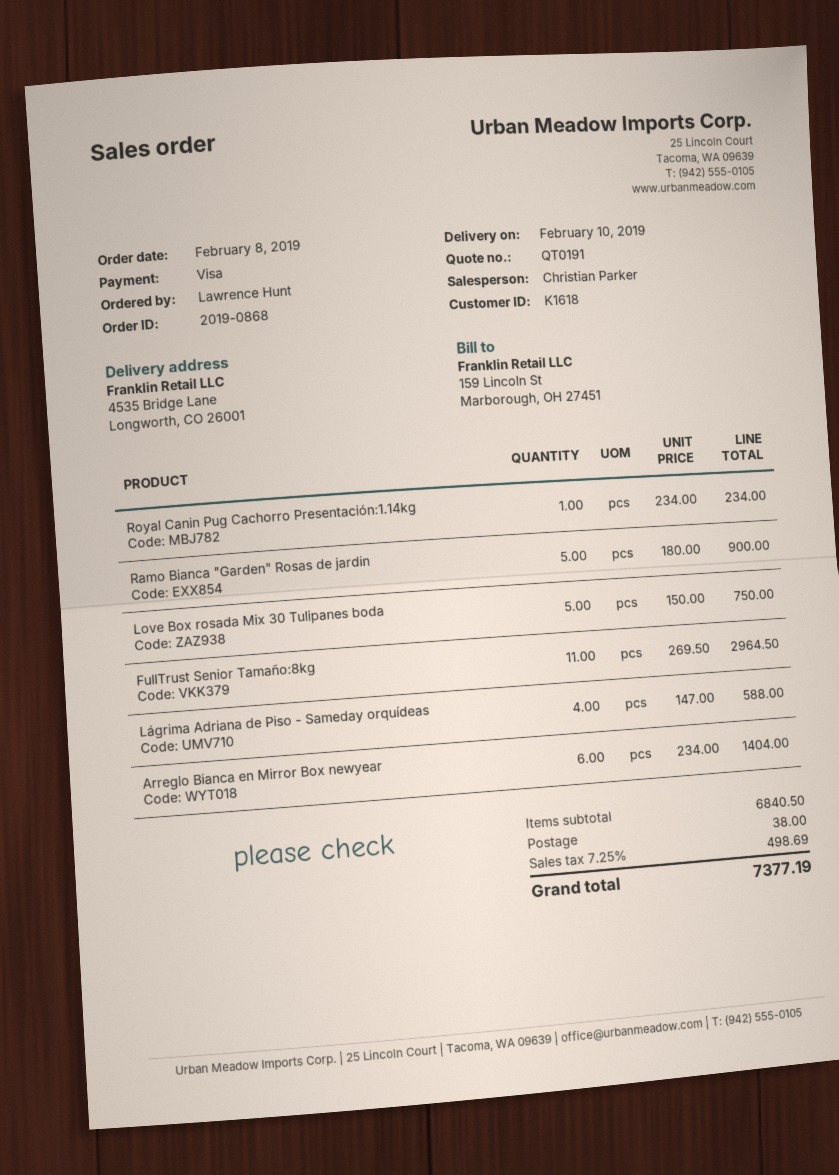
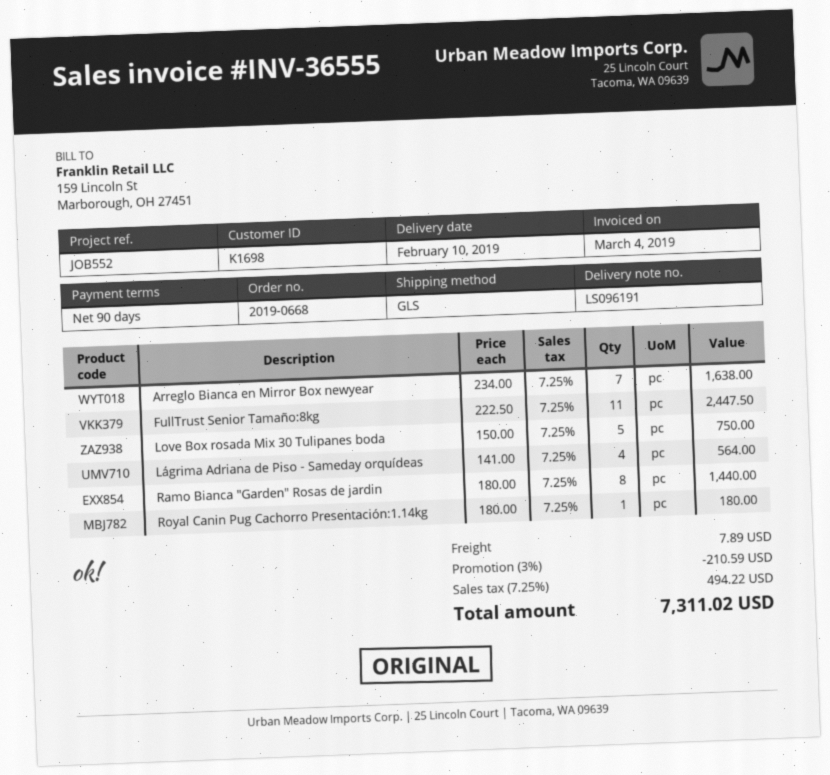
order number: 2019-0868 -> 2019-0668
customer number: K1618 -> K1698
Royal Canin Pug Cachorro Presentación:1.14kg: 1 x 234.00 = 234.00 -> 1 x 180.00 = 180.00
Ramo Bianca "Garden" Rosas de jardin: 5 x 180.00 = 900.00 -> 8 x 180.00 = 1440.00
FullTrust Senior Tamaño:8kg: 11 x 269.50 = 2964.50 -> 11 x 222.50 = 2447.50
Lágrima Adriana de Piso - Sameday orquídeas: 4 x 147.00 = 588.00 -> 4 x 141.00 = 564.00
Arreglo Bianca en Mirror Box newyear: 6 x 234.00 = 1404.00 -> 7 x 234.00 = 1638.00
discount: none -> 3% = 210.59
shipping: 38.00 -> 7.89
tax: 7.25% = 498.69 -> 7.25% = 494.22
total: 7377.19 -> 7311.02

